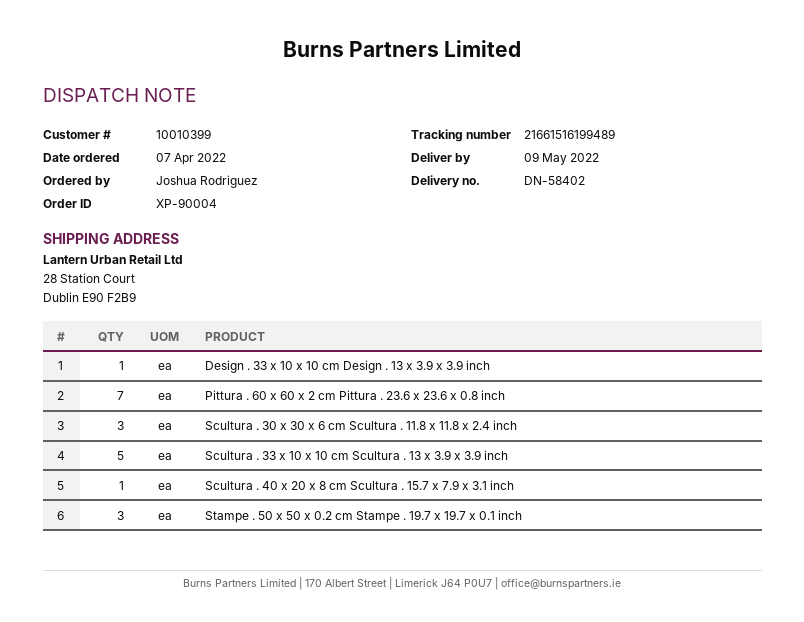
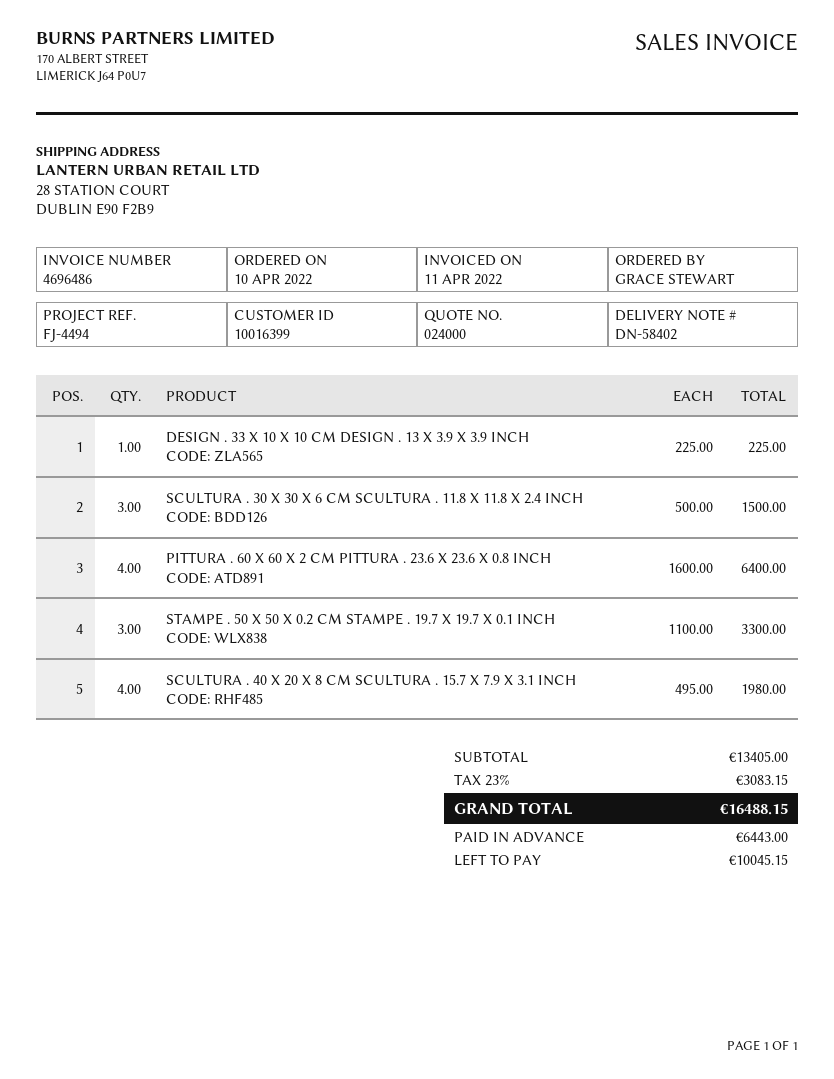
order date: 2022-04-07 -> 2022-04-10
customer number: 10010399 -> 10016399
ordered by: Joshua Rodriguez -> GRACE STEWART
Pittura . 60 x 60 x 2 cm Pittura . 23.6 x 23.6 x 0.8 inch: 7 -> 4
Scultura . 33 x 10 x 10 cm Scultura . 13 x 3.9 x 3.9 inch: 5 -> none
Scultura . 40 x 20 x 8 cm Scultura . 15.7 x 7.9 x 3.1 inch: 1 -> 4

